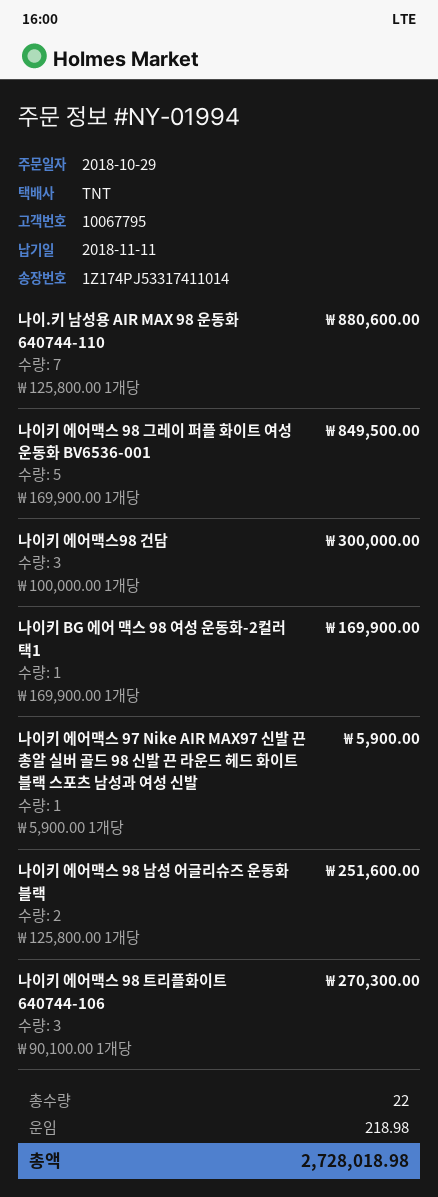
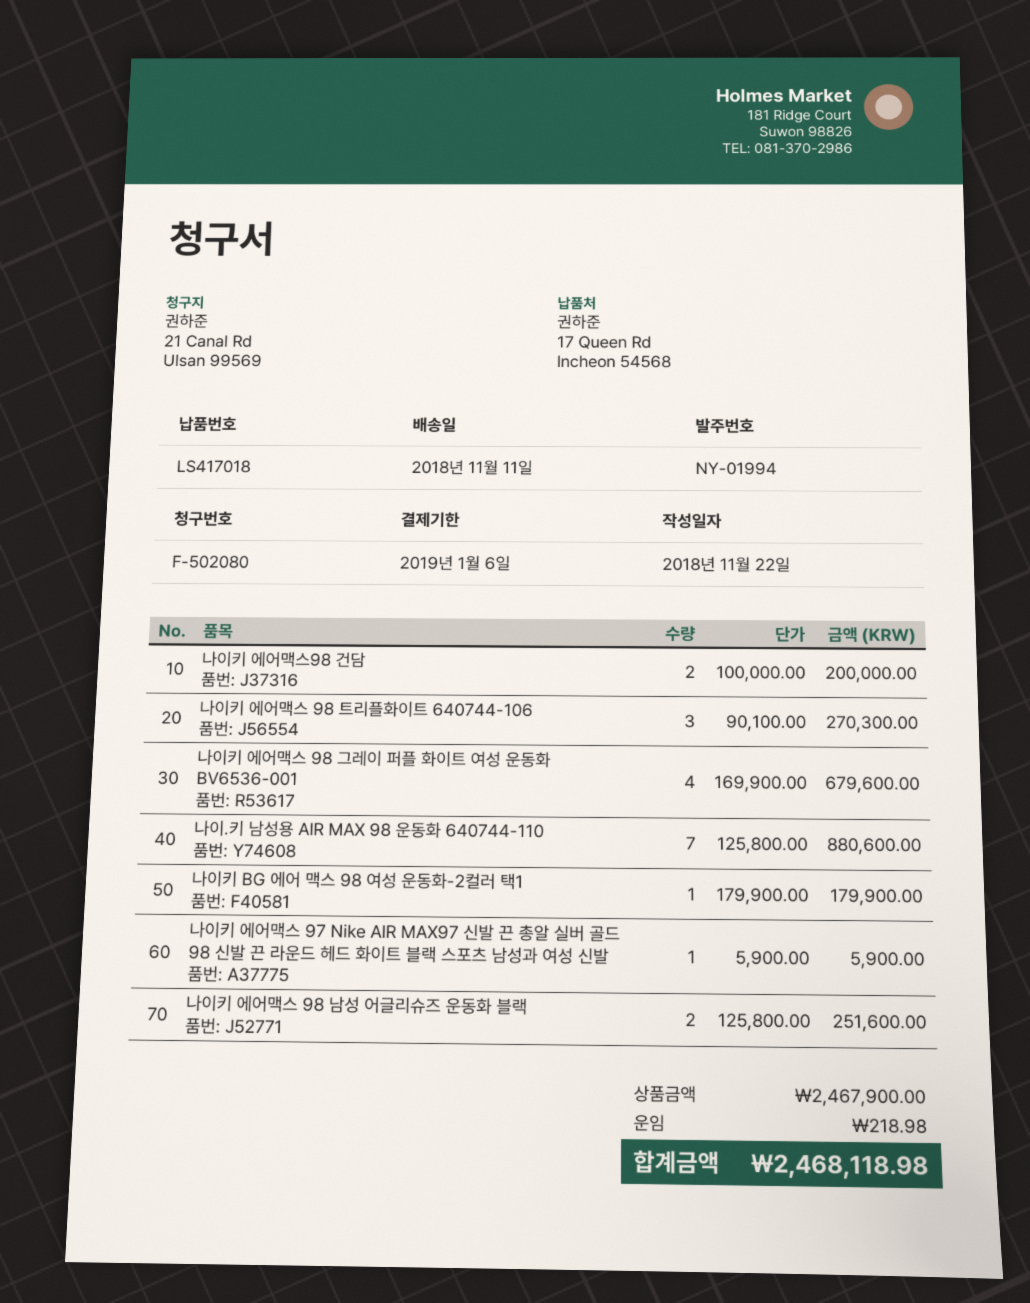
나이키 에어맥스 98 그레이 퍼플 화이트 여성 운동화 BV6536-001: 5 x 169900.00 = 849500.00 -> 4 x 169900.00 = 679600.00
나이키 에어맥스98 건담: 3 x 100000.00 = 300000.00 -> 2 x 100000.00 = 200000.00
나이키 BG 에어 맥스 98 여성 운동화-2컬러 택1: 1 x 169900.00 = 169900.00 -> 1 x 179900.00 = 179900.00
total: 2728018.98 -> 2468118.98

